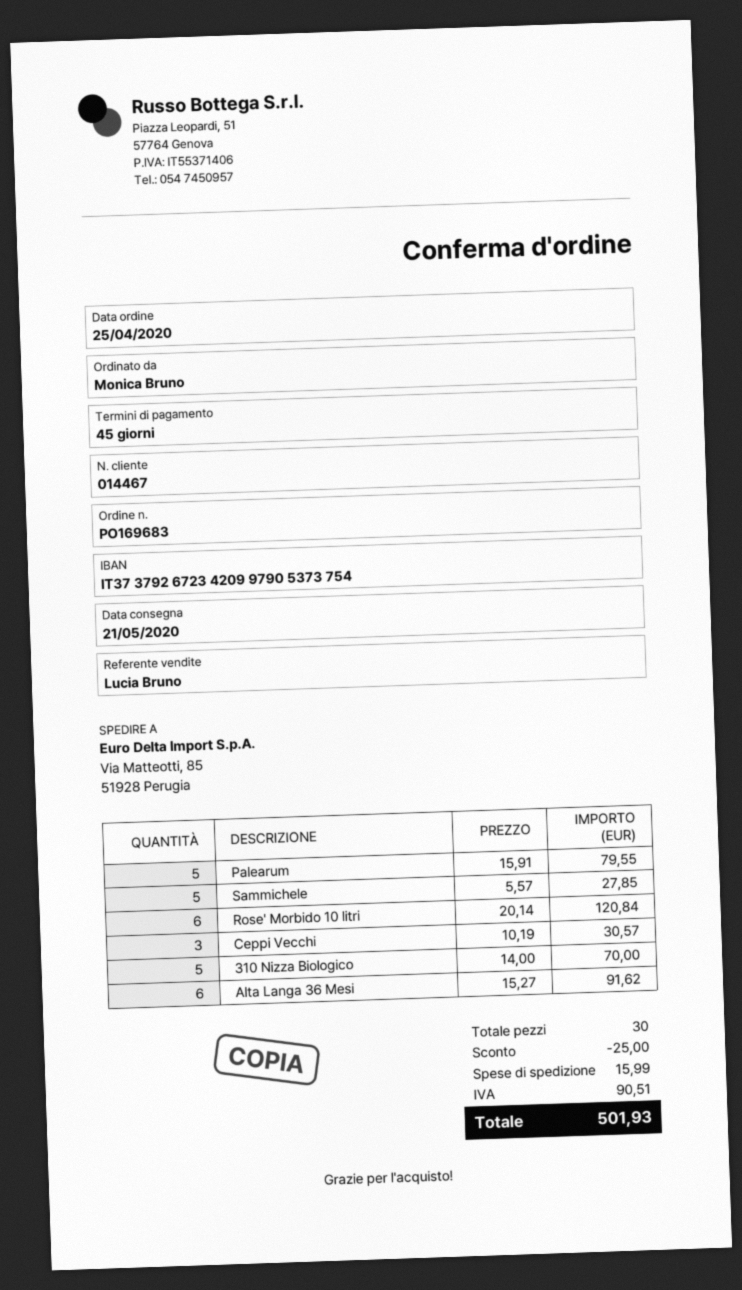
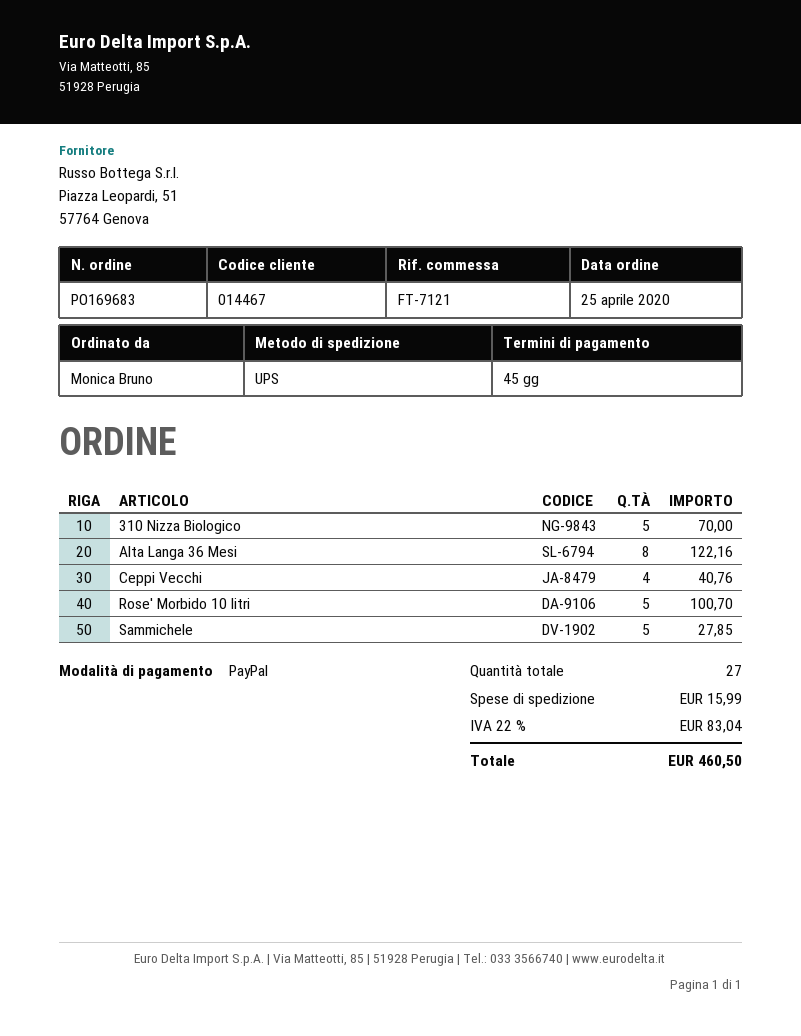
Palearum: 5 for 79.55 -> none
Rose' Morbido 10 litri: 6 for 120.84 -> 5 for 100.70
Ceppi Vecchi: 3 for 30.57 -> 4 for 40.76
Alta Langa 36 Mesi: 6 for 91.62 -> 8 for 122.16
total quantity: 30 -> 27
discount: 25.00 -> none
tax: 90.51 -> 83.04
total: 501.93 -> 460.50

